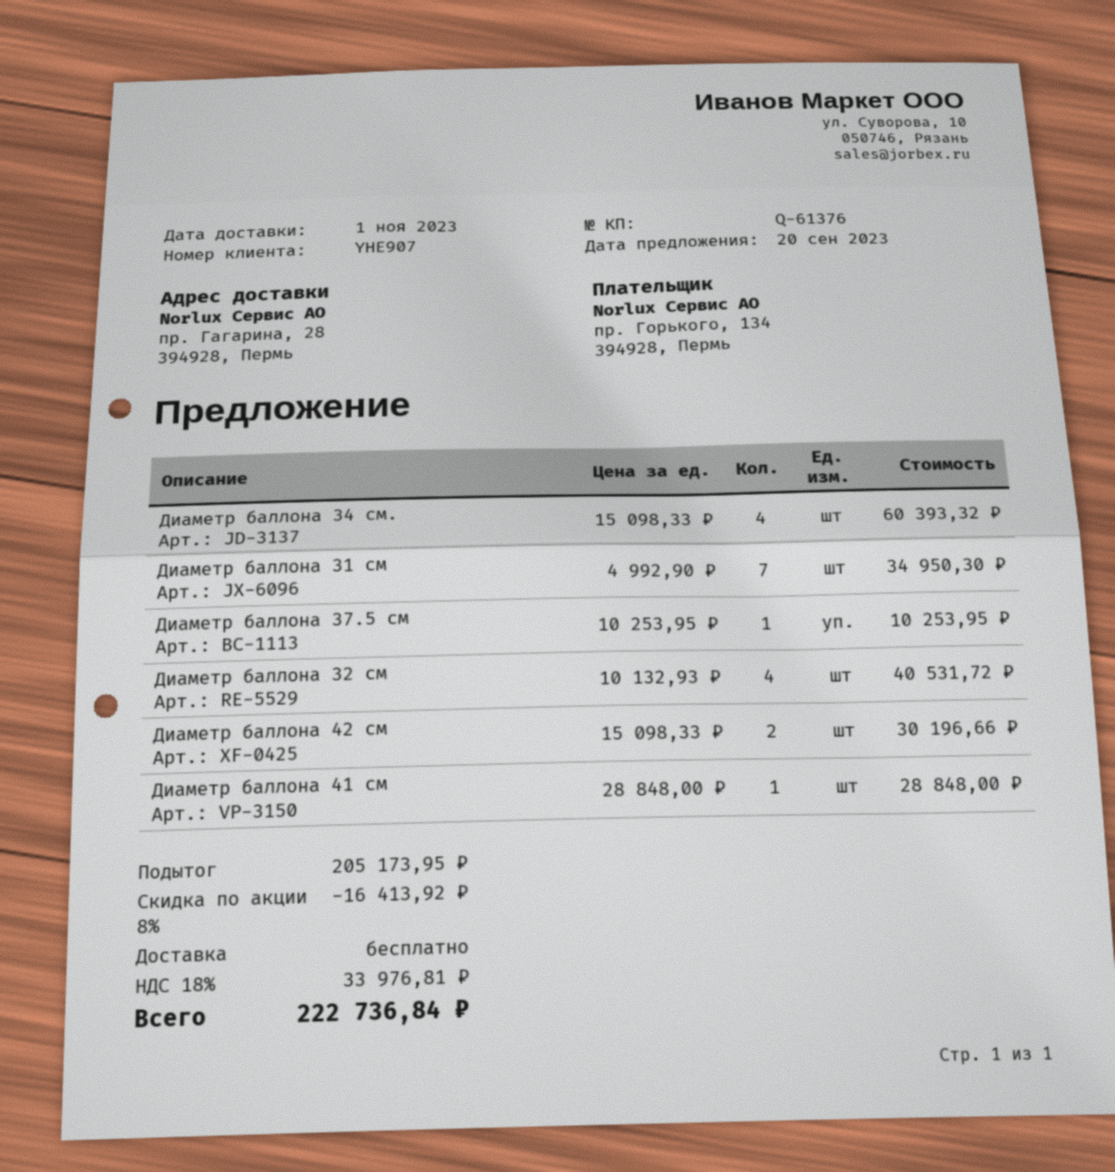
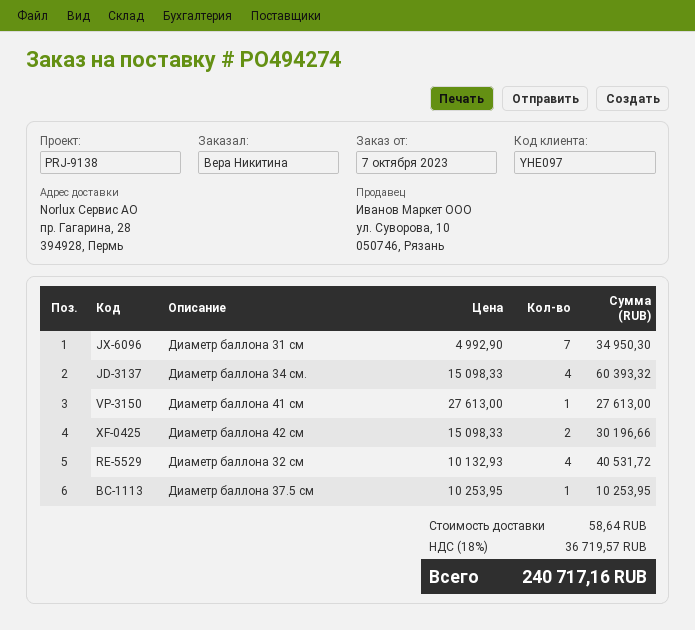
customer number: YHE907 -> YHE097
Диаметр баллона 41 см: 1 x 28848.00 = 28848.00 -> 1 x 27613.00 = 27613.00
discount: 8% = 16413.92 -> none
shipping: 0.00 -> 58.64
tax: 18% = 33976.81 -> 18% = 36719.57
total: 222736.84 -> 240717.16

